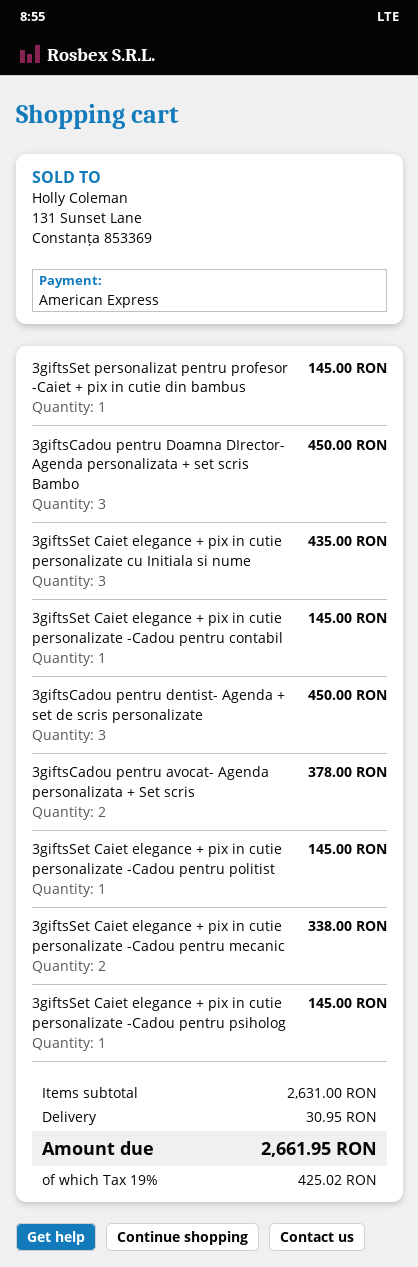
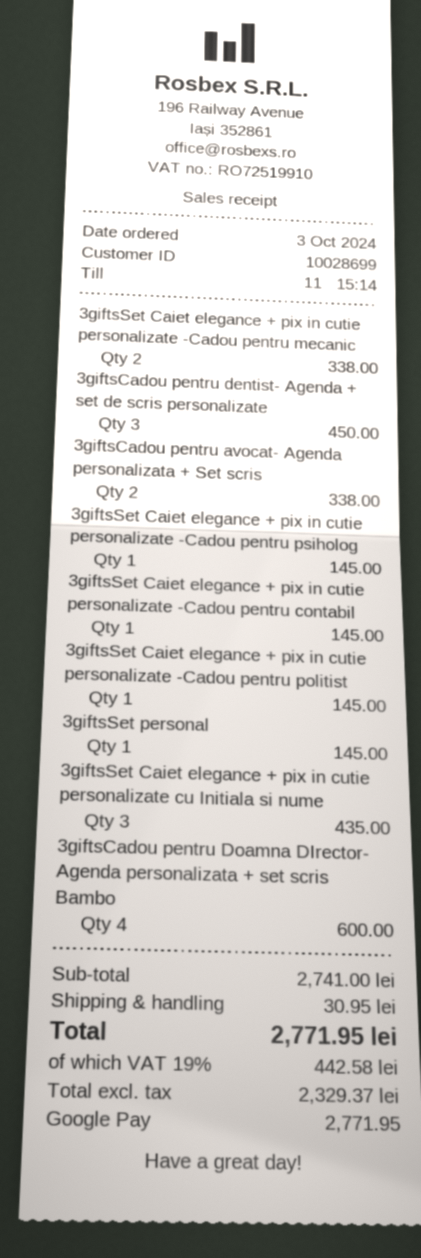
payment method: American Express -> Google Pay
3giftsCadou pentru Doamna DIrector- Agenda personalizata + set scris Bambo: 3 for 450.00 -> 4 for 600.00
3giftsCadou pentru avocat- Agenda personalizata + Set scris: 2 for 378.00 -> 2 for 338.00
subtotal: 2631.00 -> 2741.00
tax: 19% = 425.02 -> 19% = 442.58
total: 2661.95 -> 2771.95

